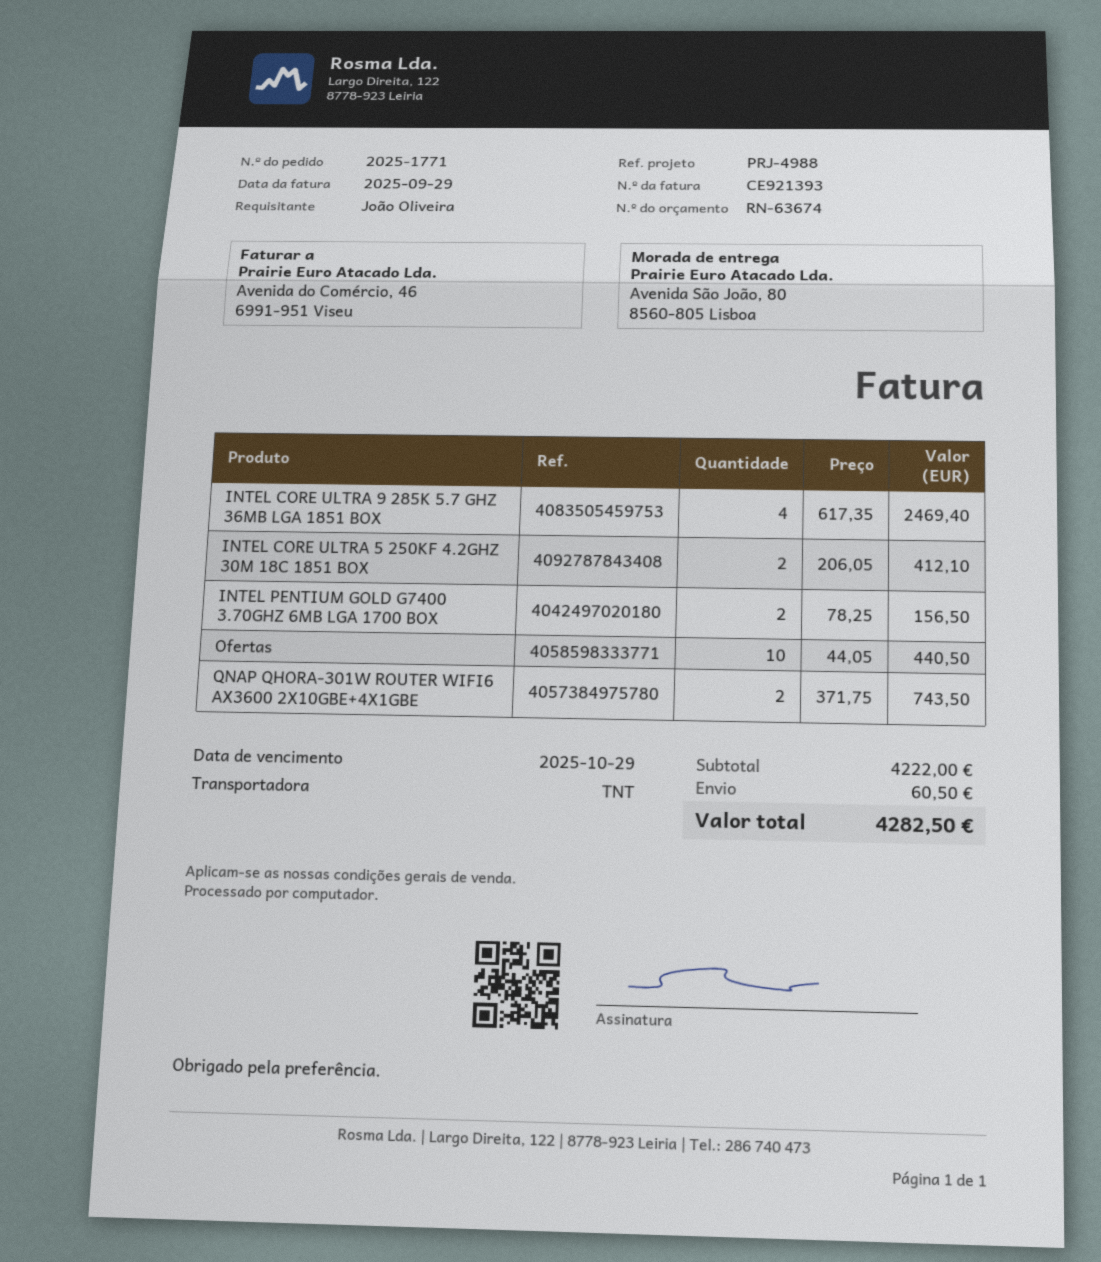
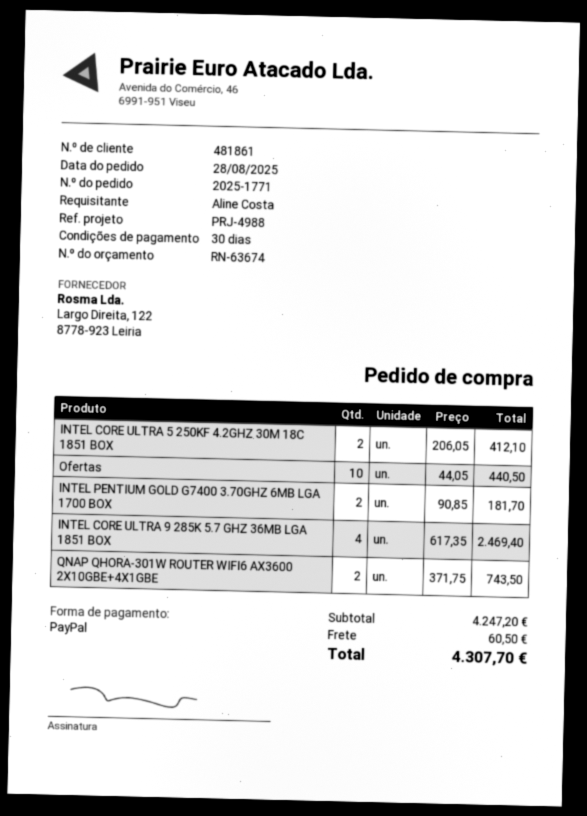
ordered by: João Oliveira -> Aline Costa
INTEL PENTIUM GOLD G7400 3.70GHZ 6MB LGA 1700 BOX: 2 x 78.25 = 156.50 -> 2 x 90.85 = 181.70
subtotal: 4222.00 -> 4247.20
total: 4282.50 -> 4307.70

